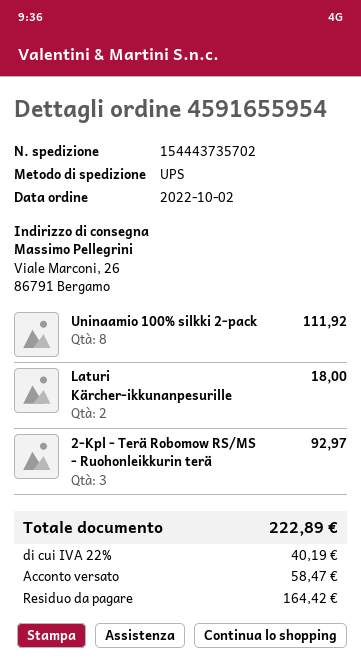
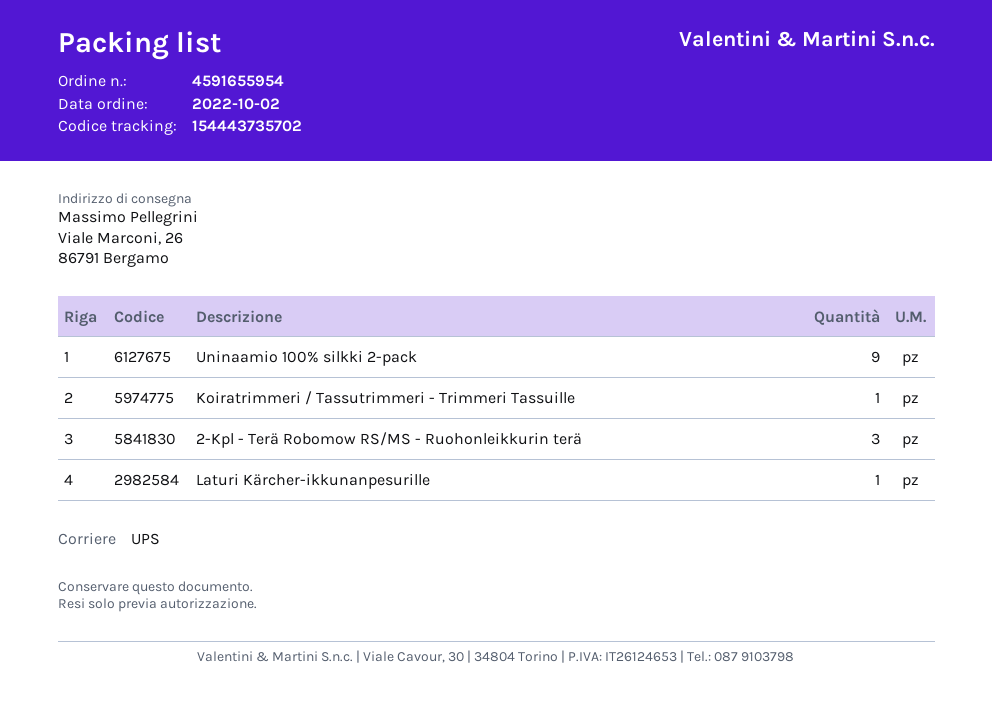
Uninaamio 100% silkki 2-pack: 8 -> 9
Laturi Kärcher-ikkunanpesurille: 2 -> 1
Koiratrimmeri / Tassutrimmeri - Trimmeri Tassuille: none -> 1

